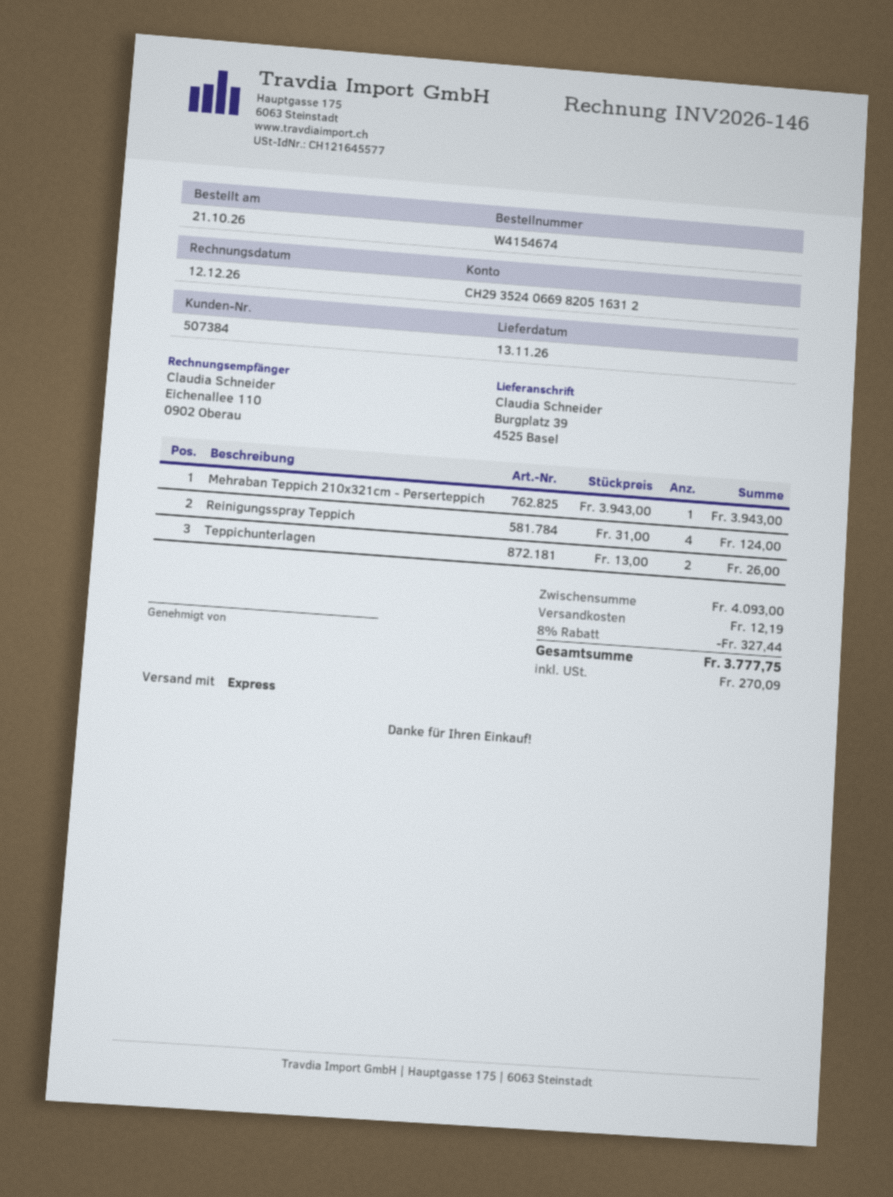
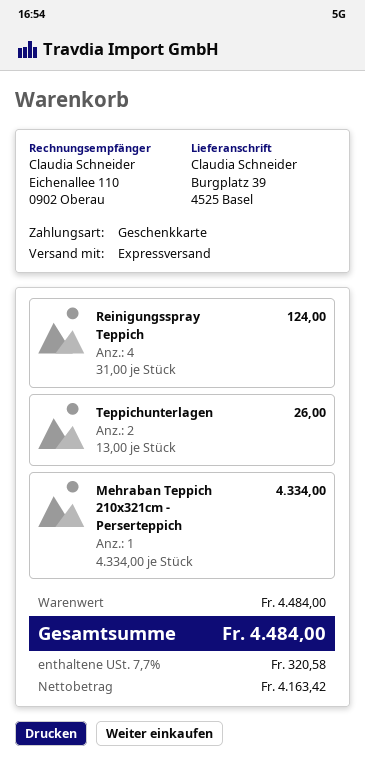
Mehraban Teppich 210x321cm - Perserteppich: 1 x 3943.00 = 3943.00 -> 1 x 4334.00 = 4334.00
subtotal: 4093.00 -> 4484.00
discount: 8% = 327.44 -> none
shipping: 12.19 -> none
tax: 270.09 -> 320.58
total: 3777.75 -> 4484.00

